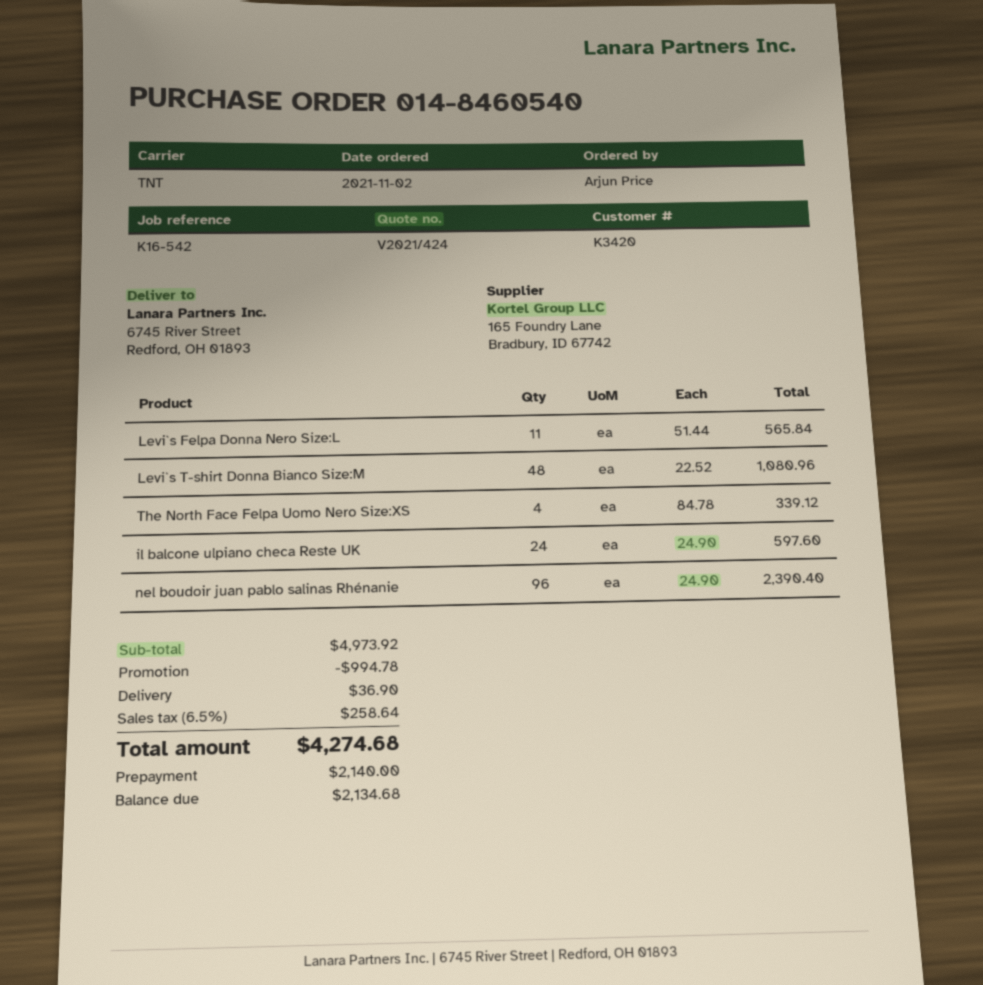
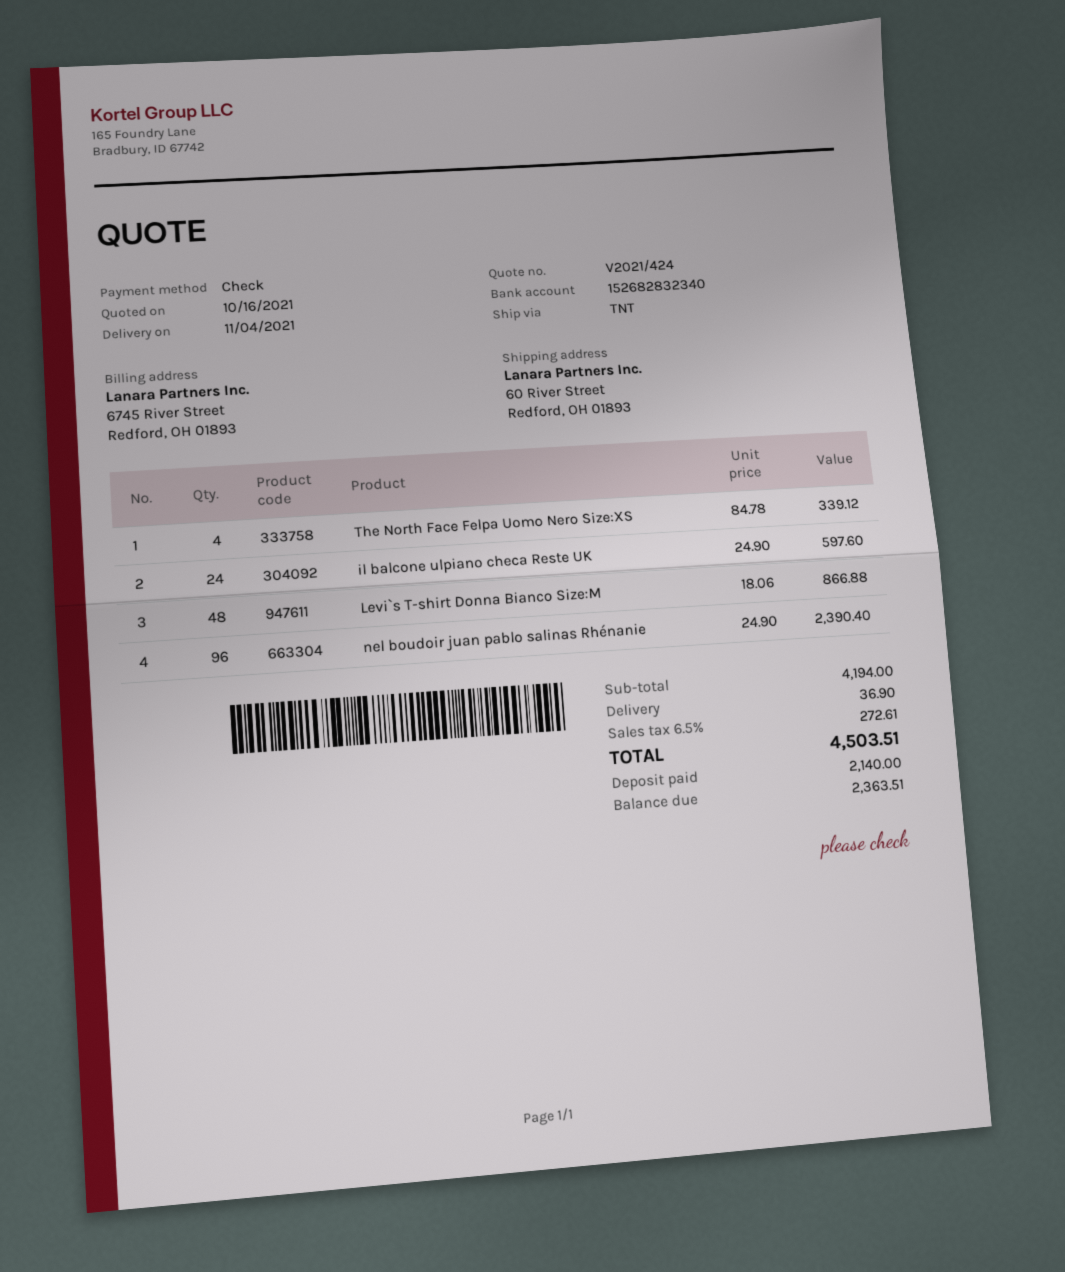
ship to: 6745 River Street, Redford, OH 01893 -> 60 River Street, Redford, OH 01893
Levi`s Felpa Donna Nero Size:L: 11 x 51.44 = 565.84 -> none
Levi`s T-shirt Donna Bianco Size:M: 48 x 22.52 = 1080.96 -> 48 x 18.06 = 866.88
subtotal: 4973.92 -> 4194.00
discount: 994.78 -> none
tax: 6.5% = 258.64 -> 6.5% = 272.61
total: 4274.68 -> 4503.51
balance: 2134.68 -> 2363.51

